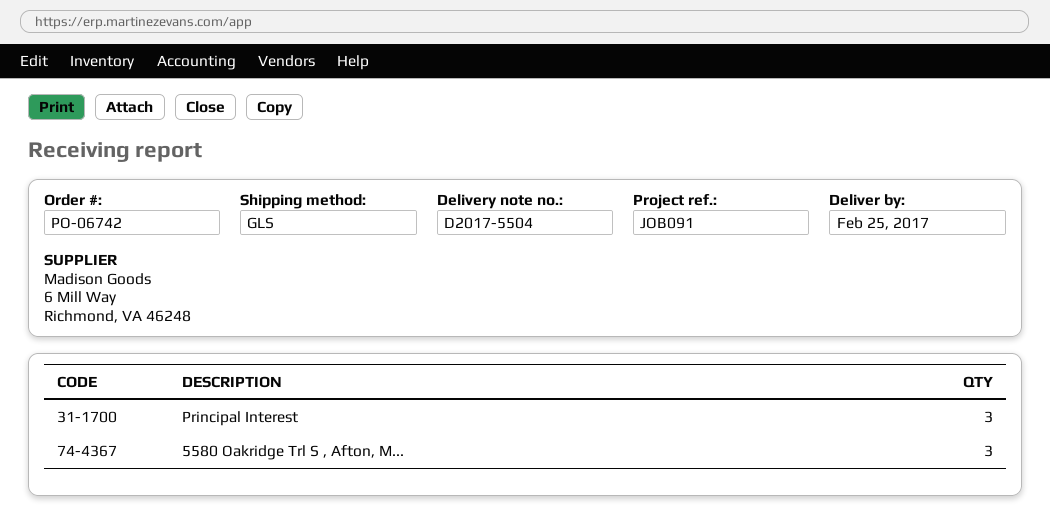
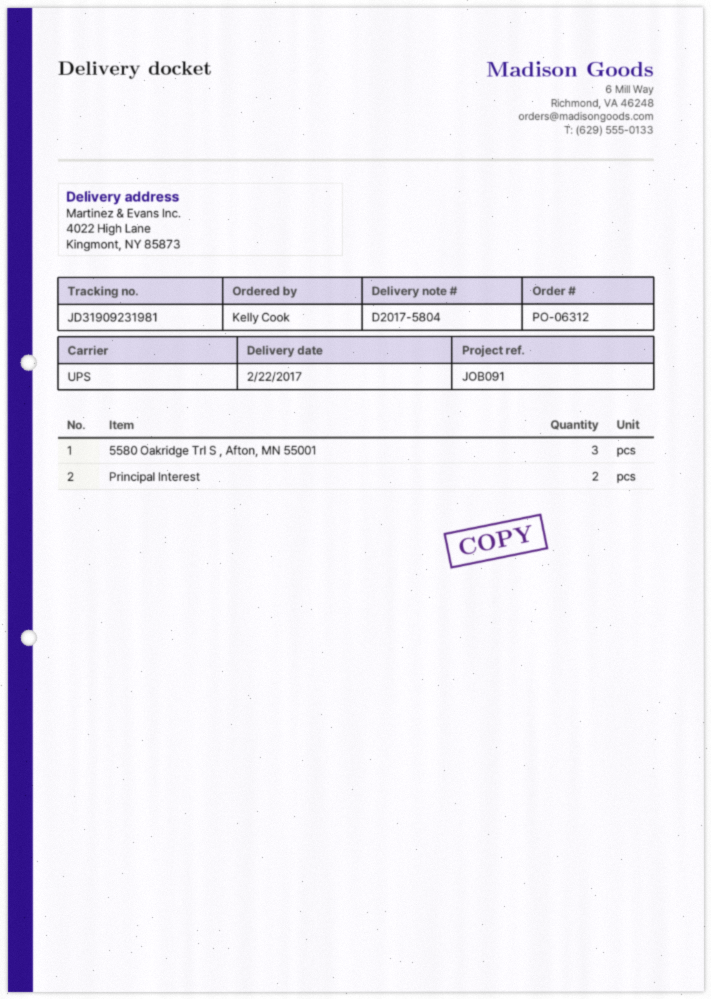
order number: PO-06742 -> PO-06312
delivery note number: D2017-5504 -> D2017-5804
delivery date: 2017-02-25 -> 2017-02-22
shipping method: GLS -> UPS
Principal Interest: 3 -> 2

